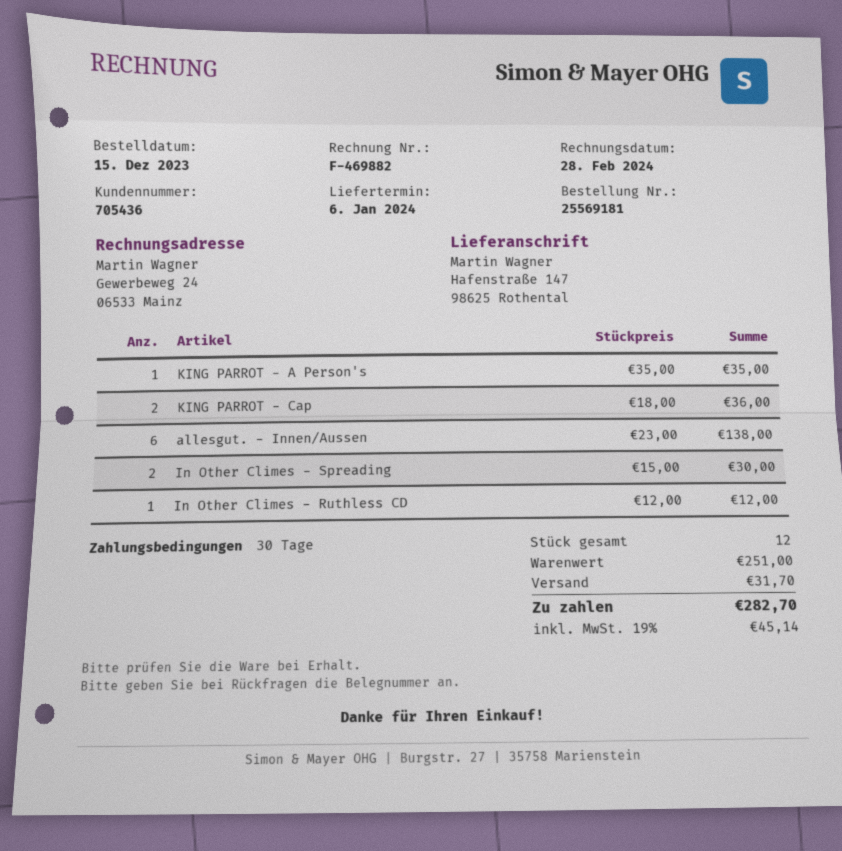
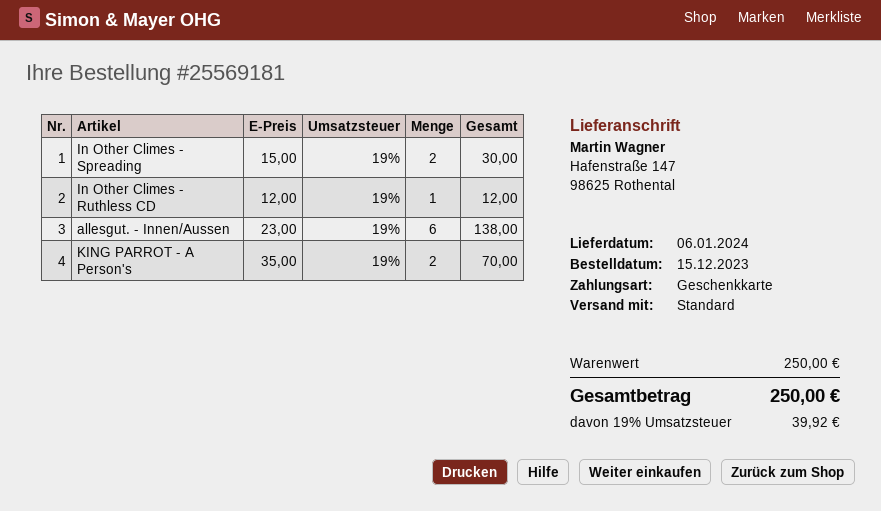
KING PARROT - A Person's: 1 x 35.00 = 35.00 -> 2 x 35.00 = 70.00
KING PARROT - Cap: 2 x 18.00 = 36.00 -> none
subtotal: 251.00 -> 250.00
shipping: 31.70 -> none
tax: 19% = 45.14 -> 19% = 39.92
total: 282.70 -> 250.00

